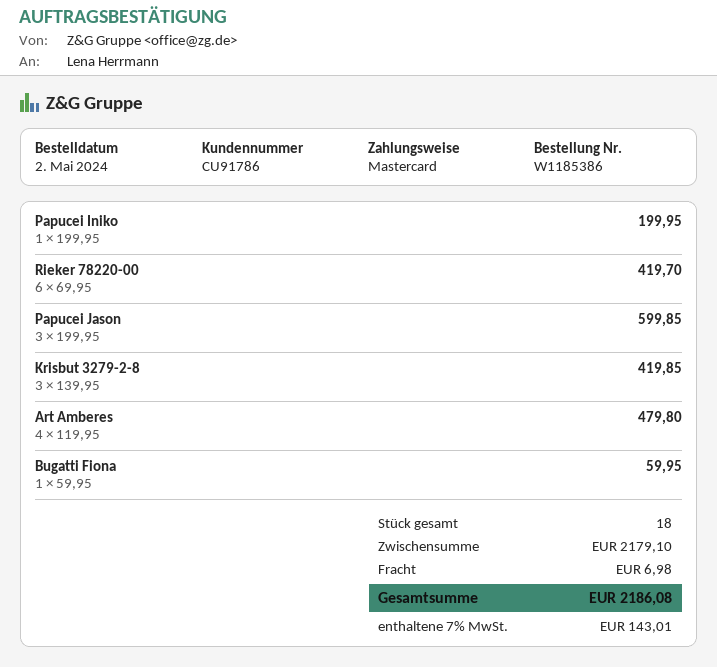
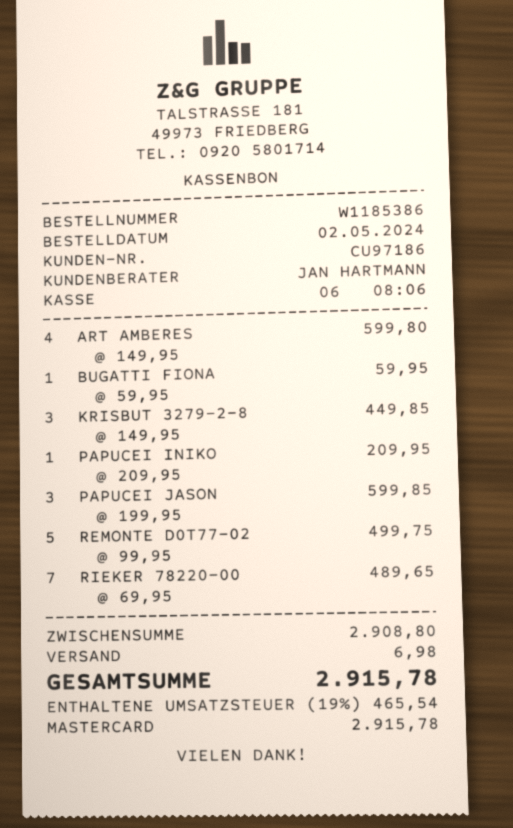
customer number: CU91786 -> CU97186
Papucei Iniko: 1 x 199.95 = 199.95 -> 1 x 209.95 = 209.95
Rieker 78220-00: 6 x 69.95 = 419.70 -> 7 x 69.95 = 489.65
Krisbut 3279-2-8: 3 x 139.95 = 419.85 -> 3 x 149.95 = 449.85
Art Amberes: 4 x 119.95 = 479.80 -> 4 x 149.95 = 599.80
REMONTE D0T77-02: none -> 5 x 99.95 = 499.75
subtotal: 2179.10 -> 2908.80
tax: 7% = 143.01 -> 19% = 465.54
total: 2186.08 -> 2915.78

